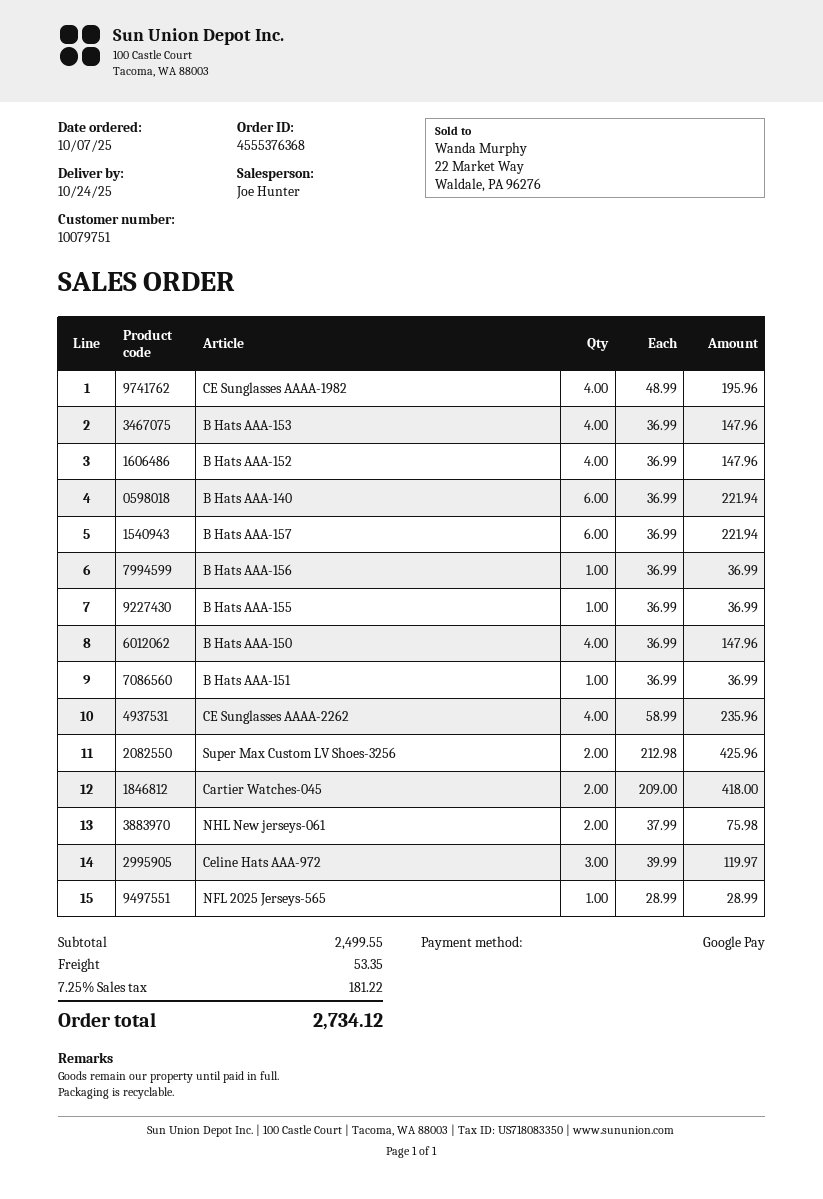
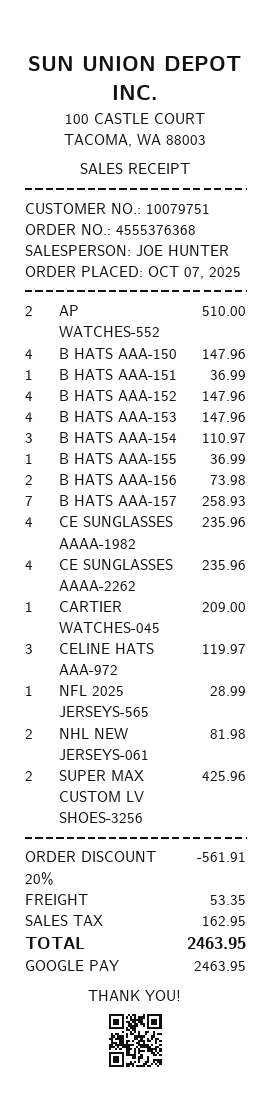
CE Sunglasses AAAA-1982: 4 for 195.96 -> 4 for 235.96
B Hats AAA-140: 6 for 221.94 -> none
B Hats AAA-157: 6 for 221.94 -> 7 for 258.93
B Hats AAA-156: 1 for 36.99 -> 2 for 73.98
Cartier Watches-045: 2 for 418.00 -> 1 for 209.00
NHL New jerseys-061: 2 for 75.98 -> 2 for 81.98
AP WATCHES-552: none -> 2 for 510.00
B HATS AAA-154: none -> 3 for 110.97
discount: none -> 20% = 561.91
tax: 181.22 -> 162.95
total: 2734.12 -> 2463.95

